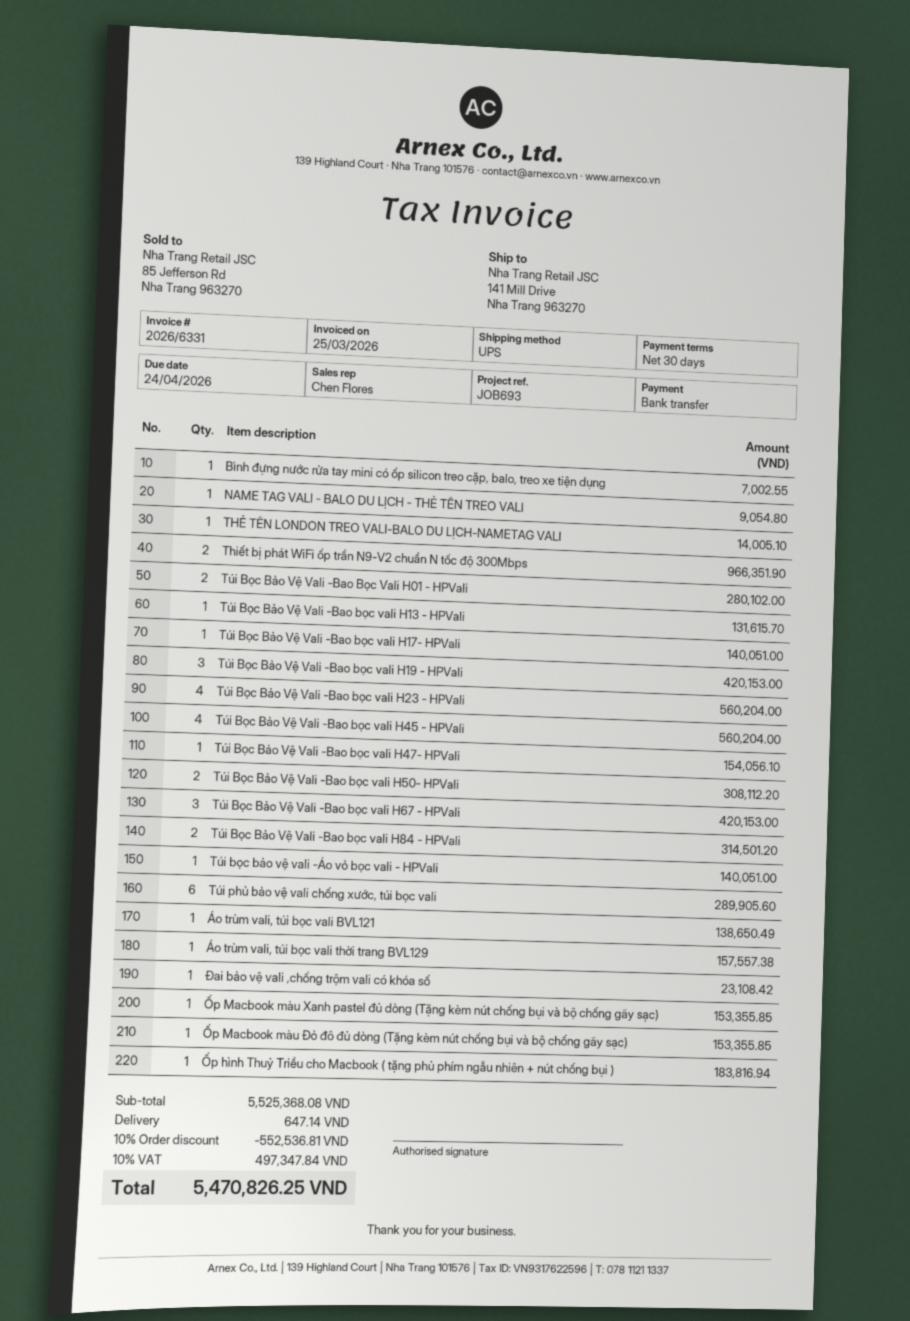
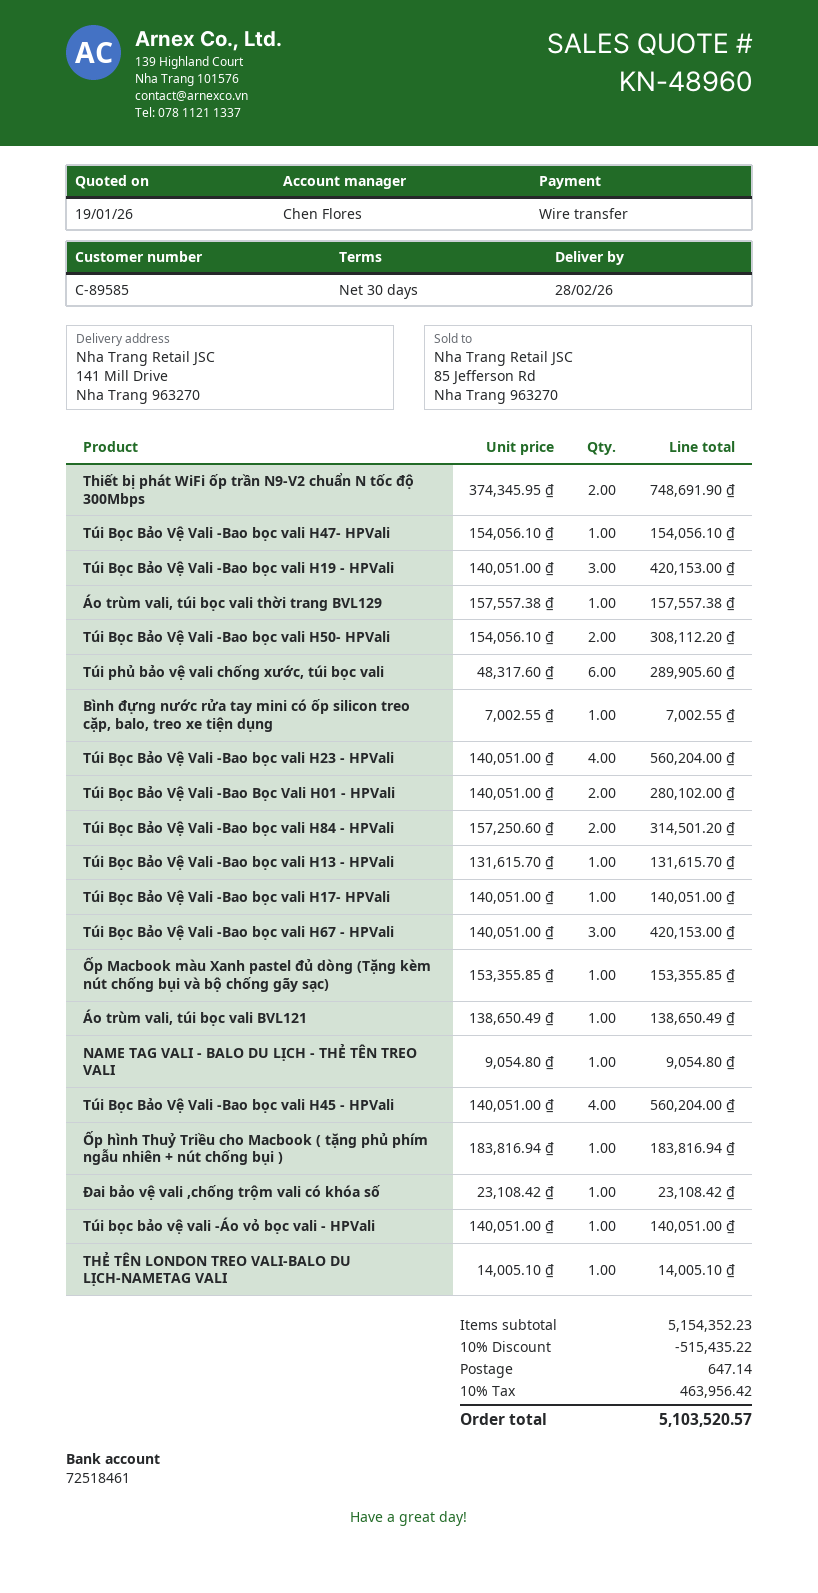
Thiết bị phát WiFi ốp trần N9-V2 chuẩn N tốc độ 300Mbps: 2 for 966351.90 -> 2 for 748691.90
Ốp Macbook màu Đỏ đô đủ dòng (Tặng kèm nút chống bụi và bộ chống gãy sạc): 1 for 153355.85 -> none
subtotal: 5525368.08 -> 5154352.23
discount: 10% = 552536.81 -> 10% = 515435.22
tax: 10% = 497347.84 -> 10% = 463956.42
total: 5470826.25 -> 5103520.57

